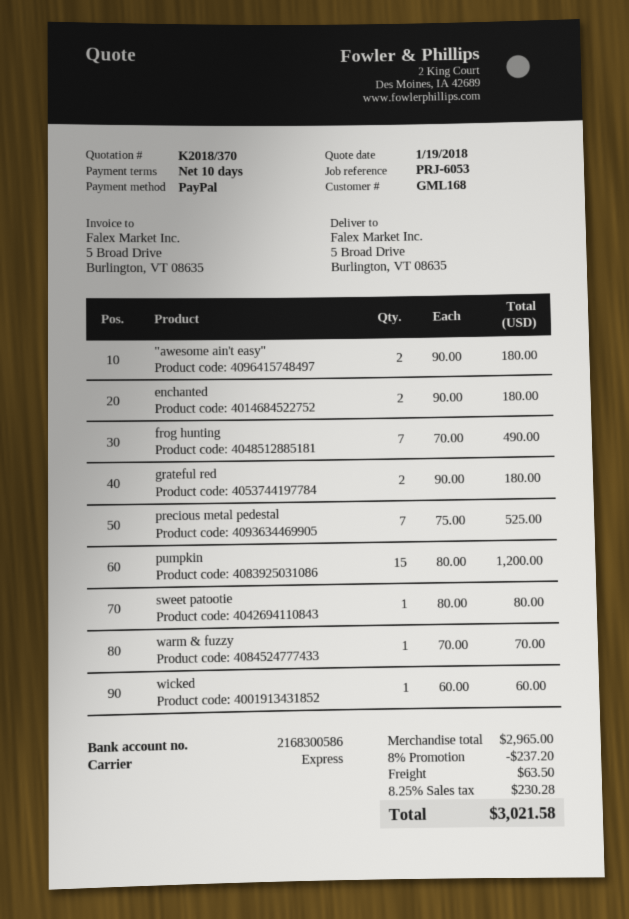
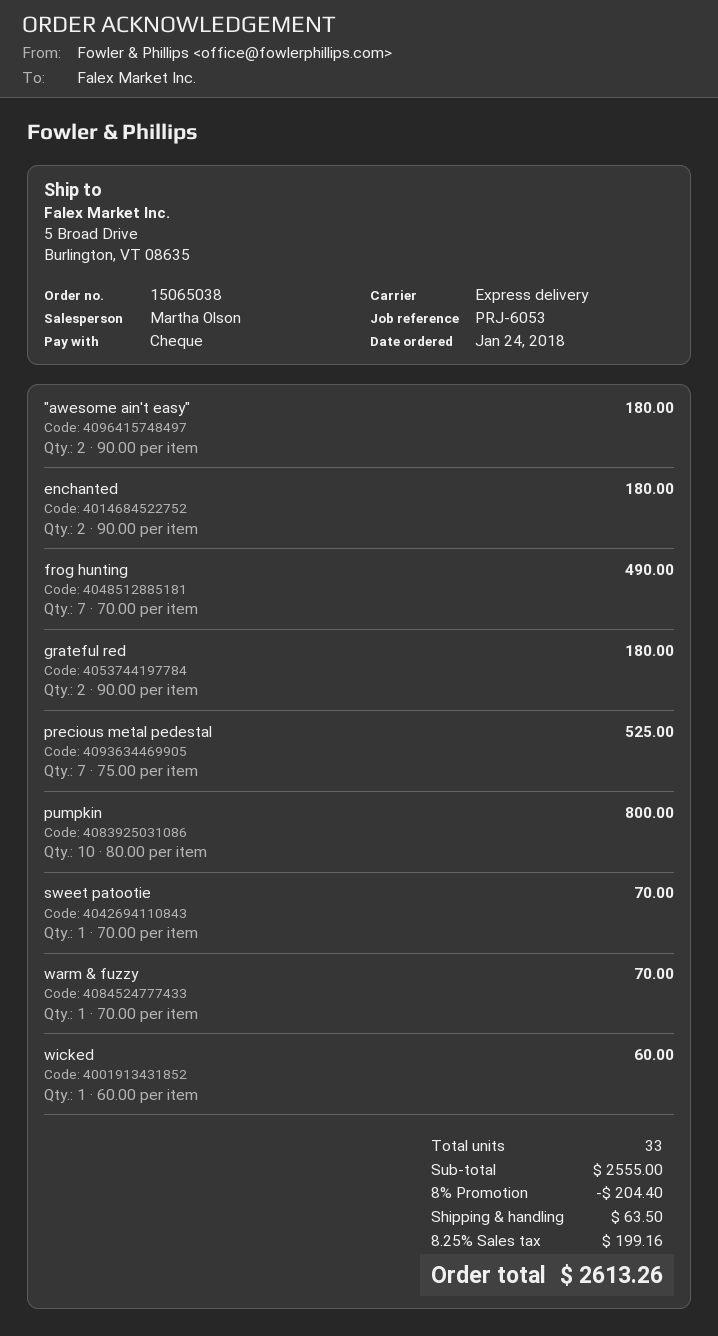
payment method: PayPal -> cheque
pumpkin: 15 x 80.00 = 1200.00 -> 10 x 80.00 = 800.00
sweet patootie: 1 x 80.00 = 80.00 -> 1 x 70.00 = 70.00
subtotal: 2965.00 -> 2555.00
discount: 8% = 237.20 -> 8% = 204.40
tax: 8.25% = 230.28 -> 8.25% = 199.16
total: 3021.58 -> 2613.26

